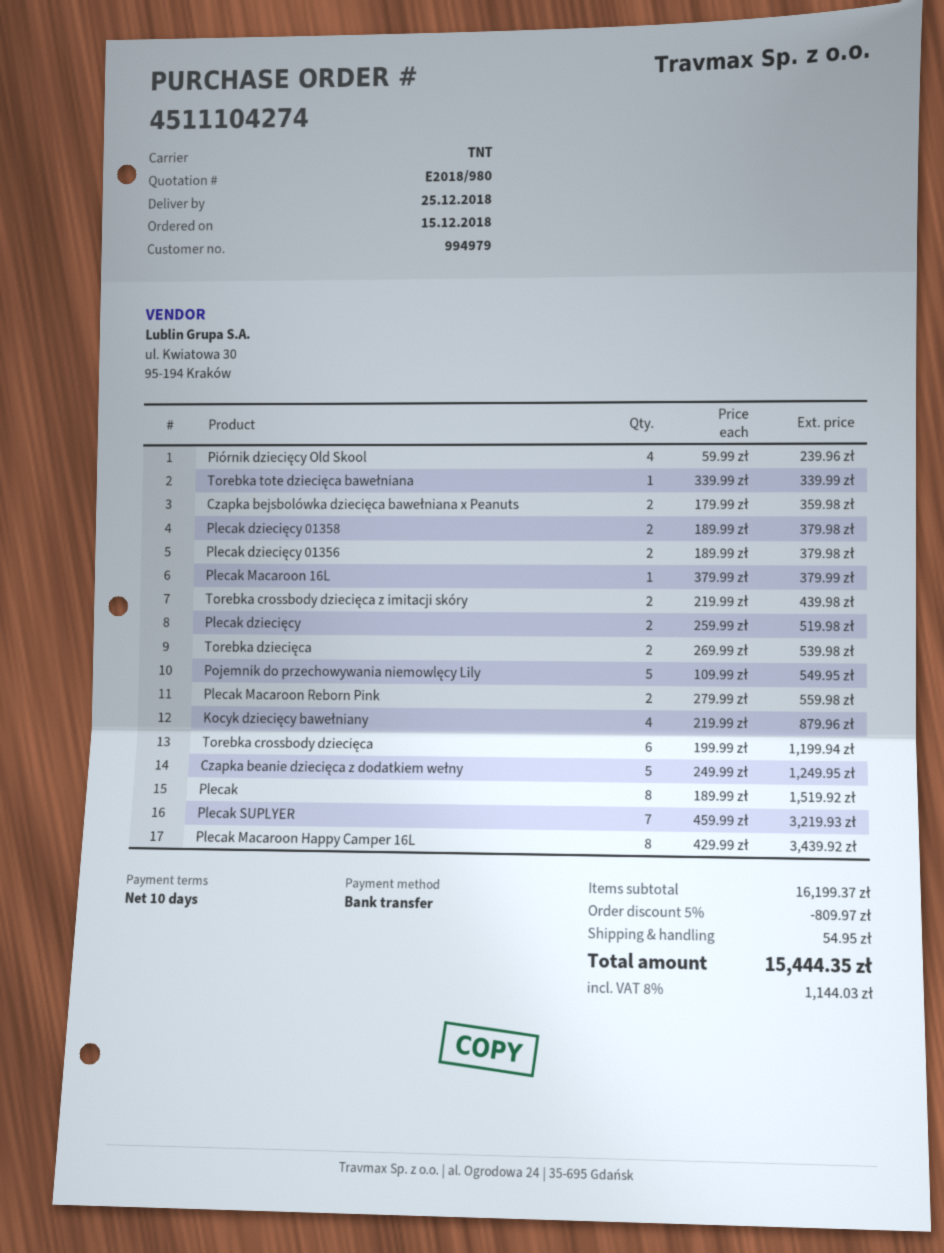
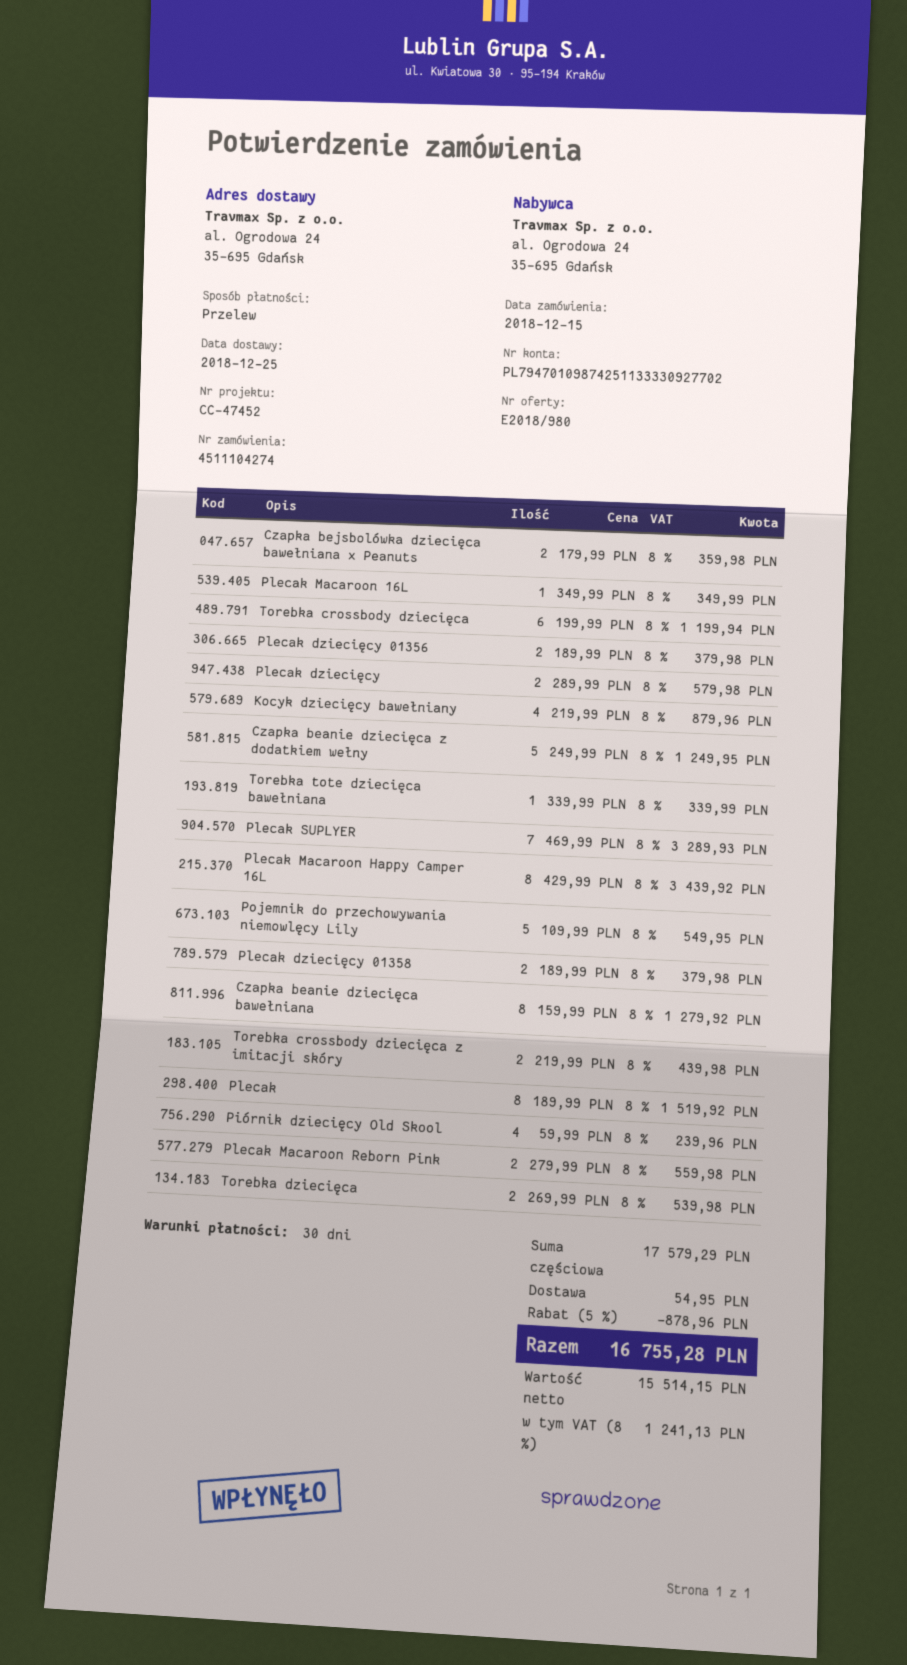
payment terms: 10 days -> 30 days
Plecak Macaroon 16L: 1 x 379.99 = 379.99 -> 1 x 349.99 = 349.99
Plecak dziecięcy: 2 x 259.99 = 519.98 -> 2 x 289.99 = 579.98
Plecak SUPLYER: 7 x 459.99 = 3219.93 -> 7 x 469.99 = 3289.93
Czapka beanie dziecięca bawełniana: none -> 8 x 159.99 = 1279.92
subtotal: 16199.37 -> 17579.29
discount: 5% = 809.97 -> 5% = 878.96
tax: 8% = 1144.03 -> 8% = 1241.13
total: 15444.35 -> 16755.28

